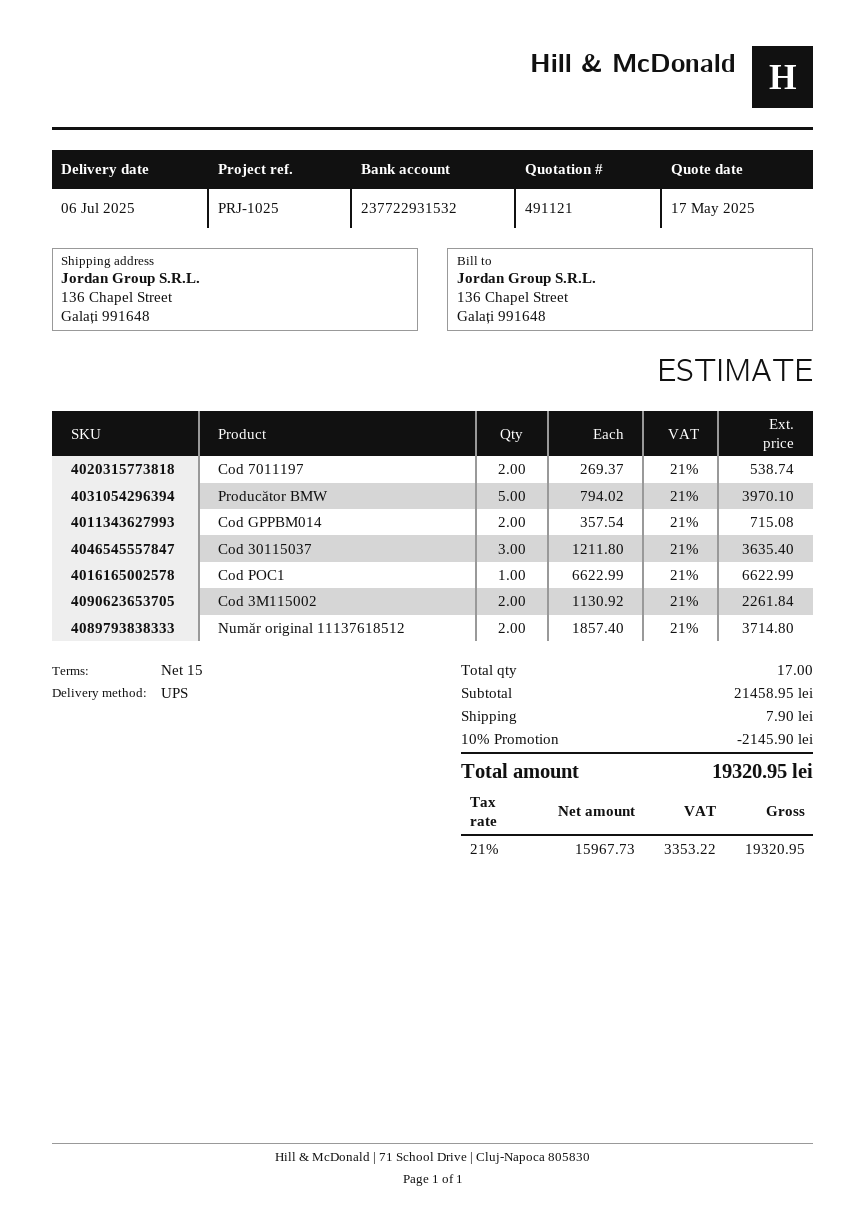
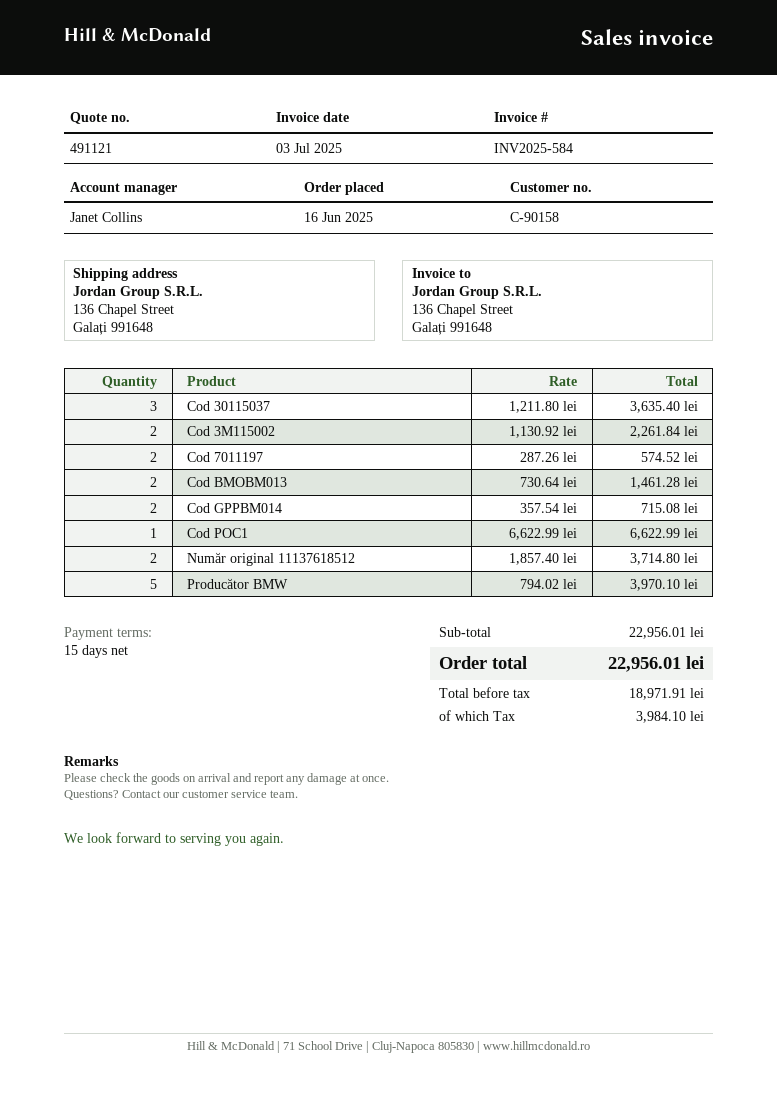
Cod 7011197: 2 x 269.37 = 538.74 -> 2 x 287.26 = 574.52
Cod BMOBM013: none -> 2 x 730.64 = 1461.28
subtotal: 21458.95 -> 22956.01
discount: 10% = 2145.90 -> none
shipping: 7.90 -> none
net: 15967.73 -> 18971.91
tax: 3353.22 -> 3984.10
total: 19320.95 -> 22956.01

